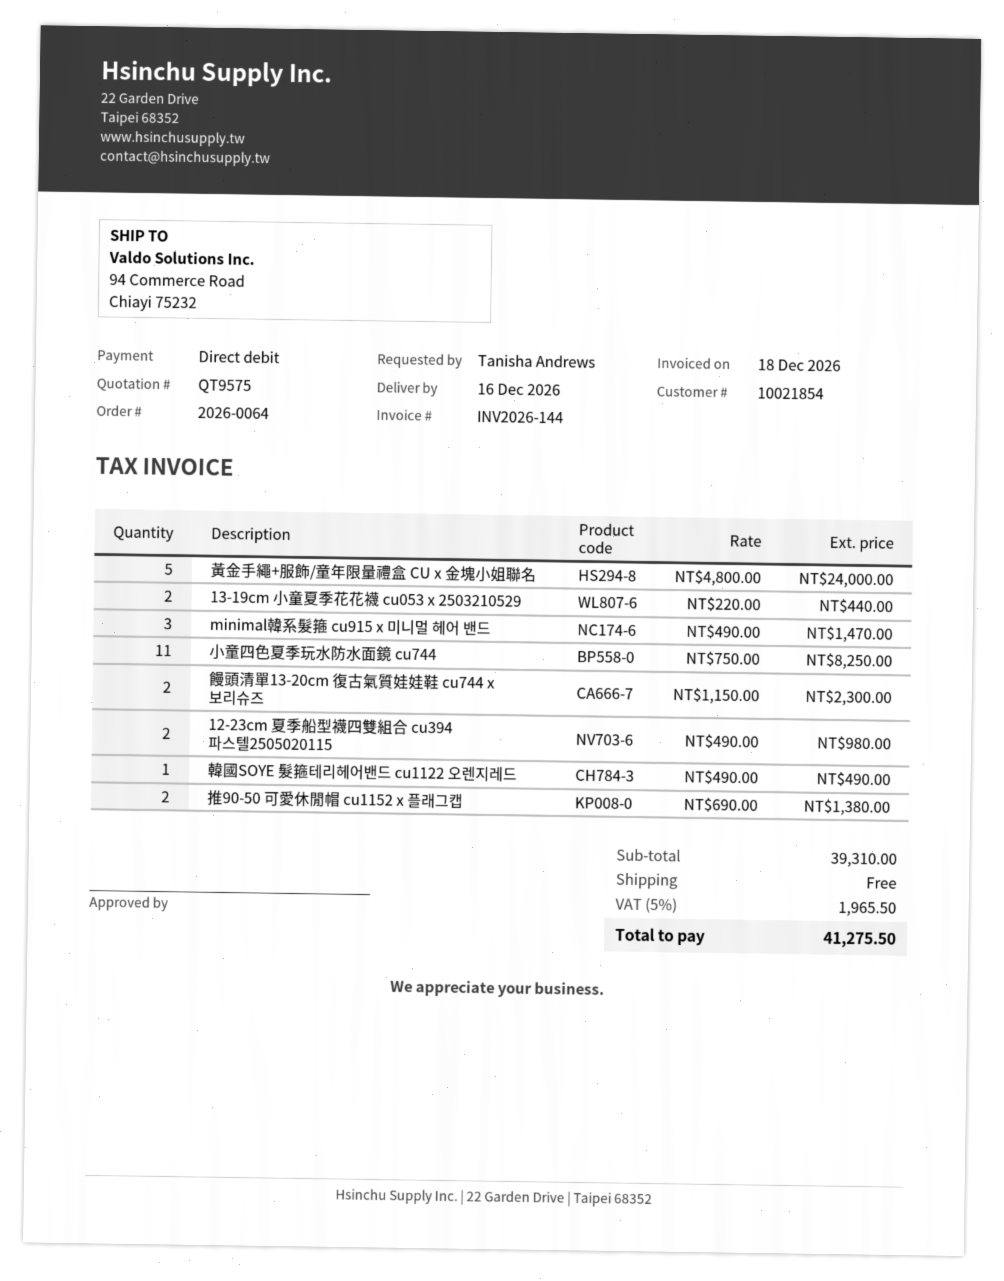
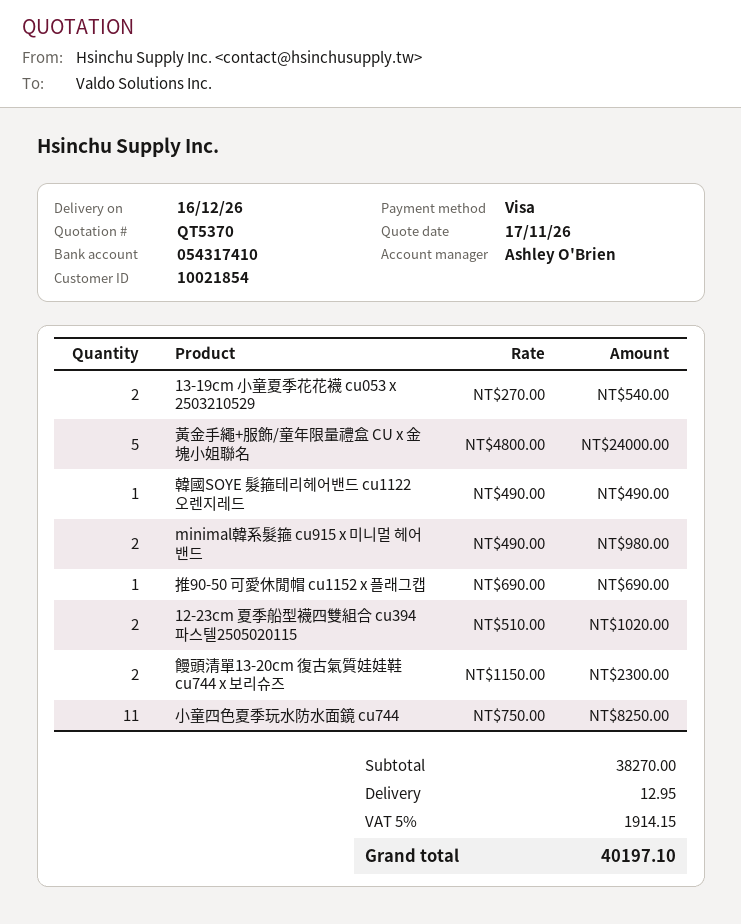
quote number: QT9575 -> QT5370
payment method: direct debit -> Visa
13-19cm 小童夏季花花襪 cu053 x 2503210529: 2 x 220.00 = 440.00 -> 2 x 270.00 = 540.00
minimal韓系髮箍 cu915 x 미니멀 헤어 밴드: 3 x 490.00 = 1470.00 -> 2 x 490.00 = 980.00
12-23cm 夏季船型襪四雙組合 cu394 파스텔2505020115: 2 x 490.00 = 980.00 -> 2 x 510.00 = 1020.00
推90-50 可愛休閒帽 cu1152 x 플래그캡: 2 x 690.00 = 1380.00 -> 1 x 690.00 = 690.00
subtotal: 39310.00 -> 38270.00
shipping: 0.00 -> 12.95
tax: 5% = 1965.50 -> 5% = 1914.15
total: 41275.50 -> 40197.10

